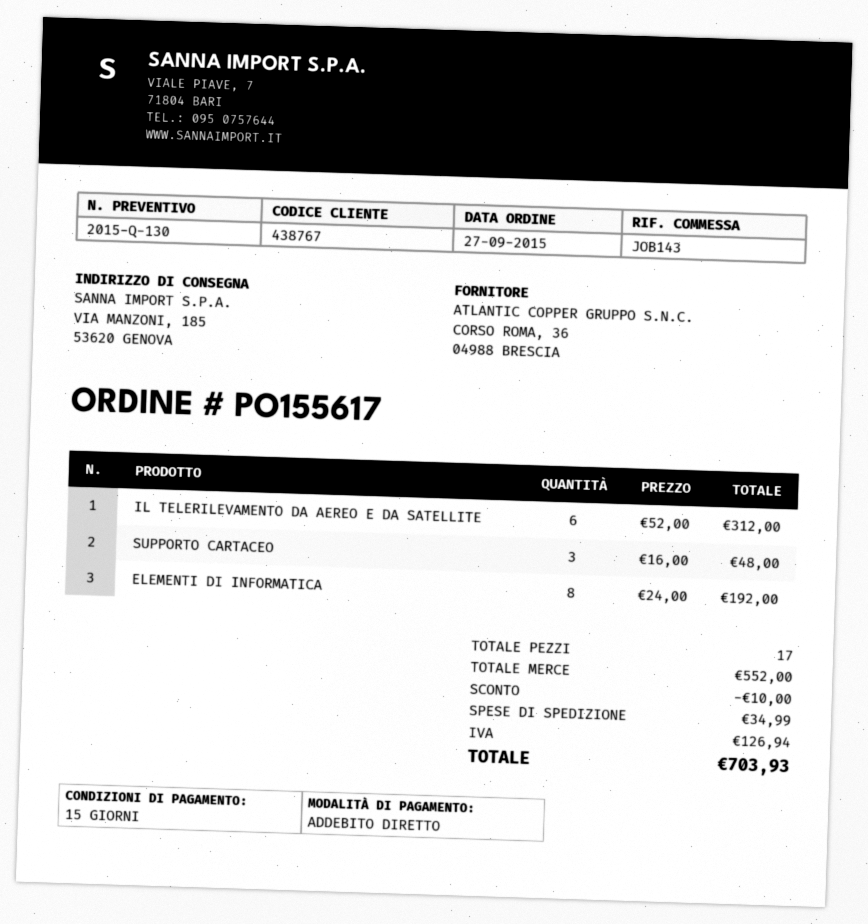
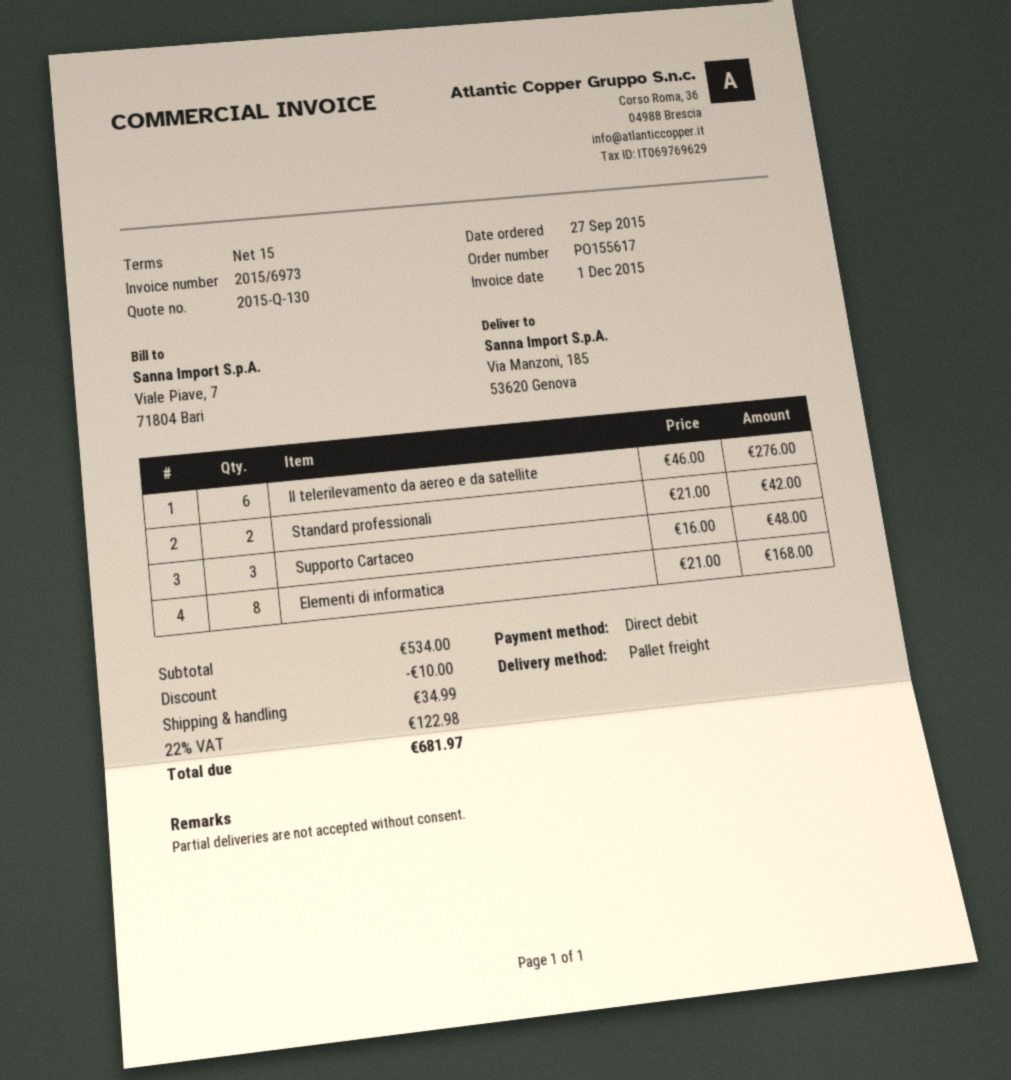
IL TELERILEVAMENTO DA AEREO E DA SATELLITE: 6 x 52.00 = 312.00 -> 6 x 46.00 = 276.00
ELEMENTI DI INFORMATICA: 8 x 24.00 = 192.00 -> 8 x 21.00 = 168.00
Standard professionali: none -> 2 x 21.00 = 42.00
subtotal: 552.00 -> 534.00
tax: 126.94 -> 122.98
total: 703.93 -> 681.97

